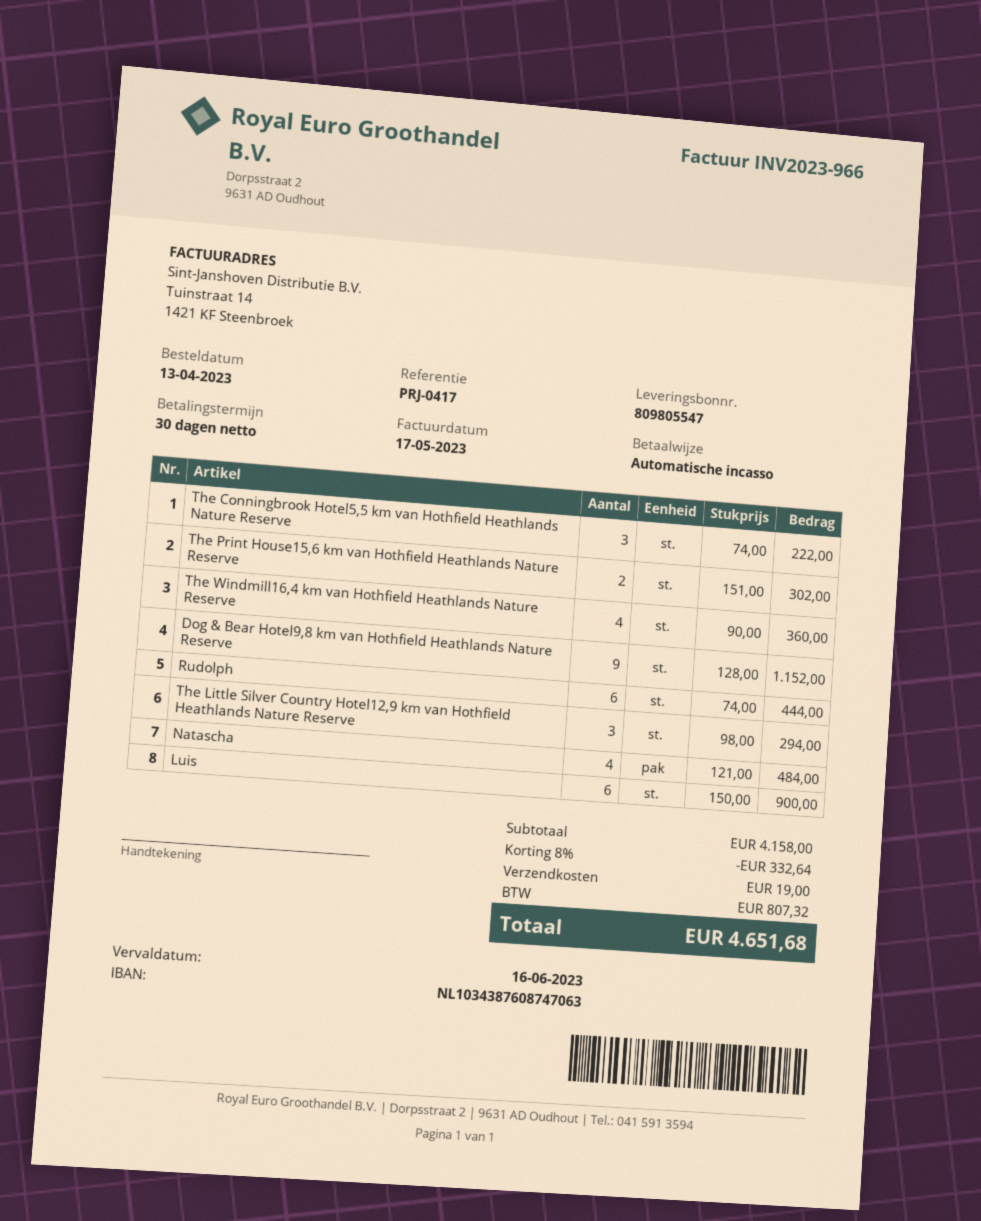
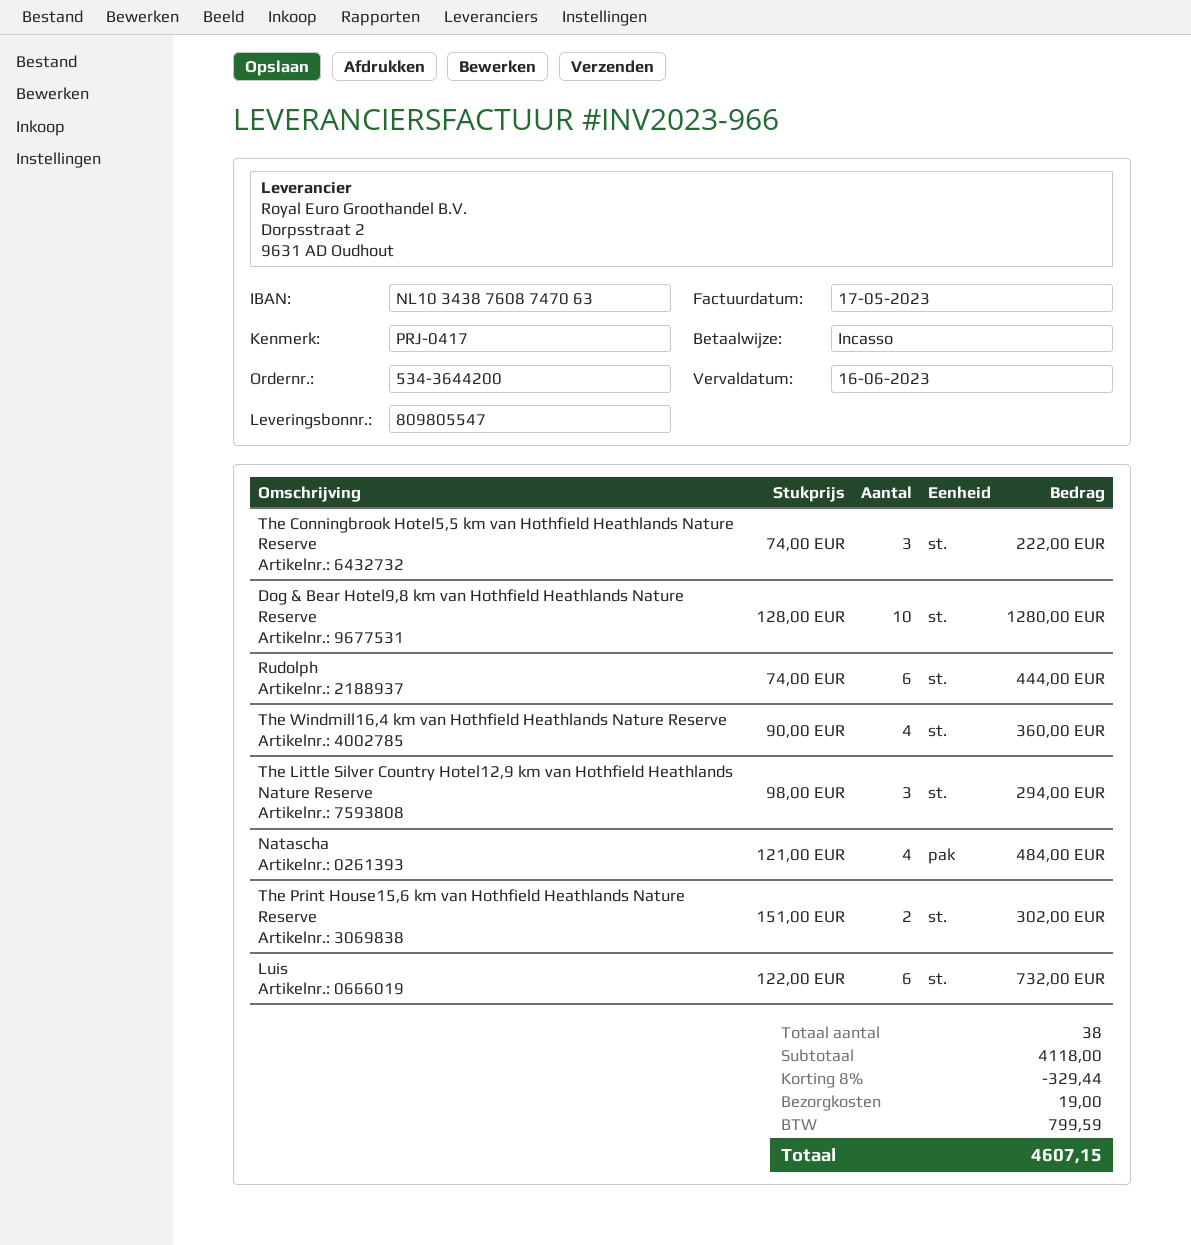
Dog & Bear Hotel9,8 km van Hothfield Heathlands Nature Reserve: 9 x 128.00 = 1152.00 -> 10 x 128.00 = 1280.00
Luis: 6 x 150.00 = 900.00 -> 6 x 122.00 = 732.00
subtotal: 4158.00 -> 4118.00
discount: 8% = 332.64 -> 8% = 329.44
tax: 807.32 -> 799.59
total: 4651.68 -> 4607.15

